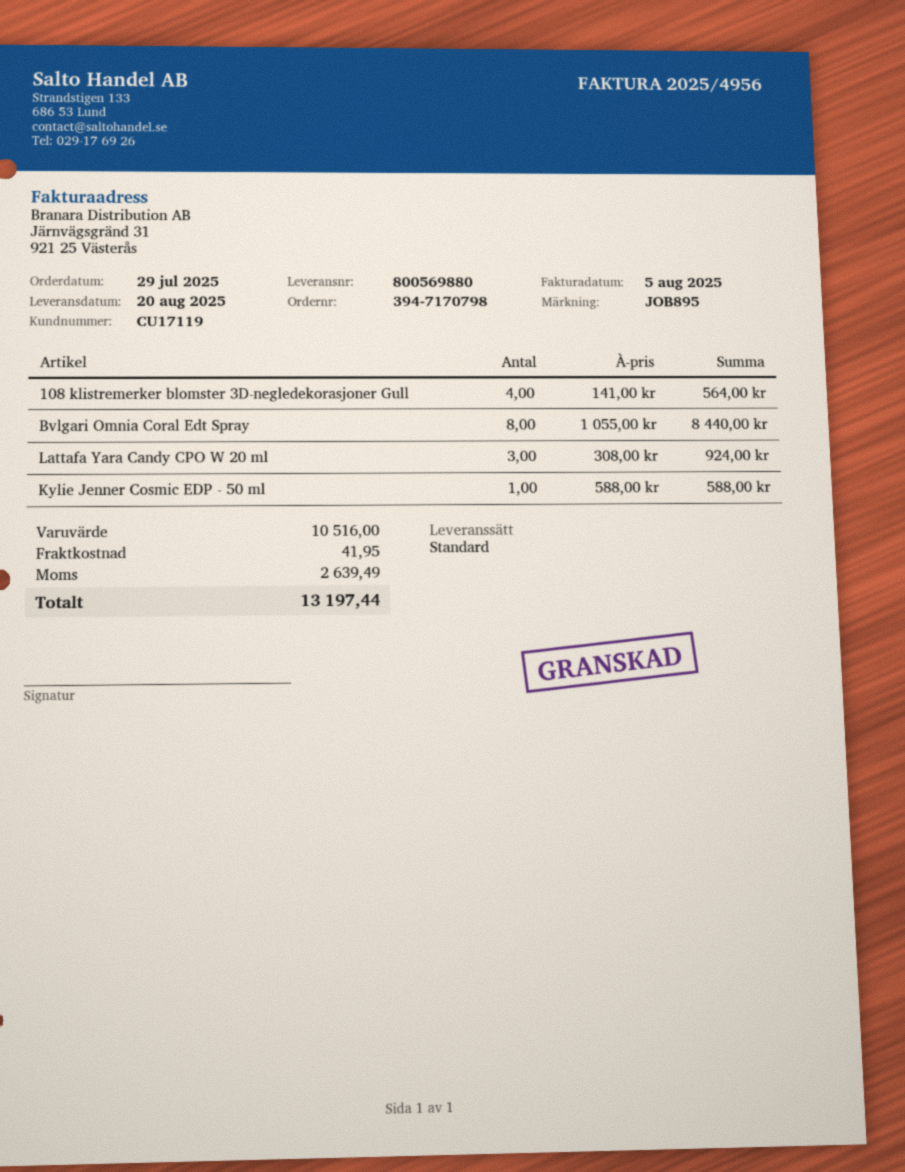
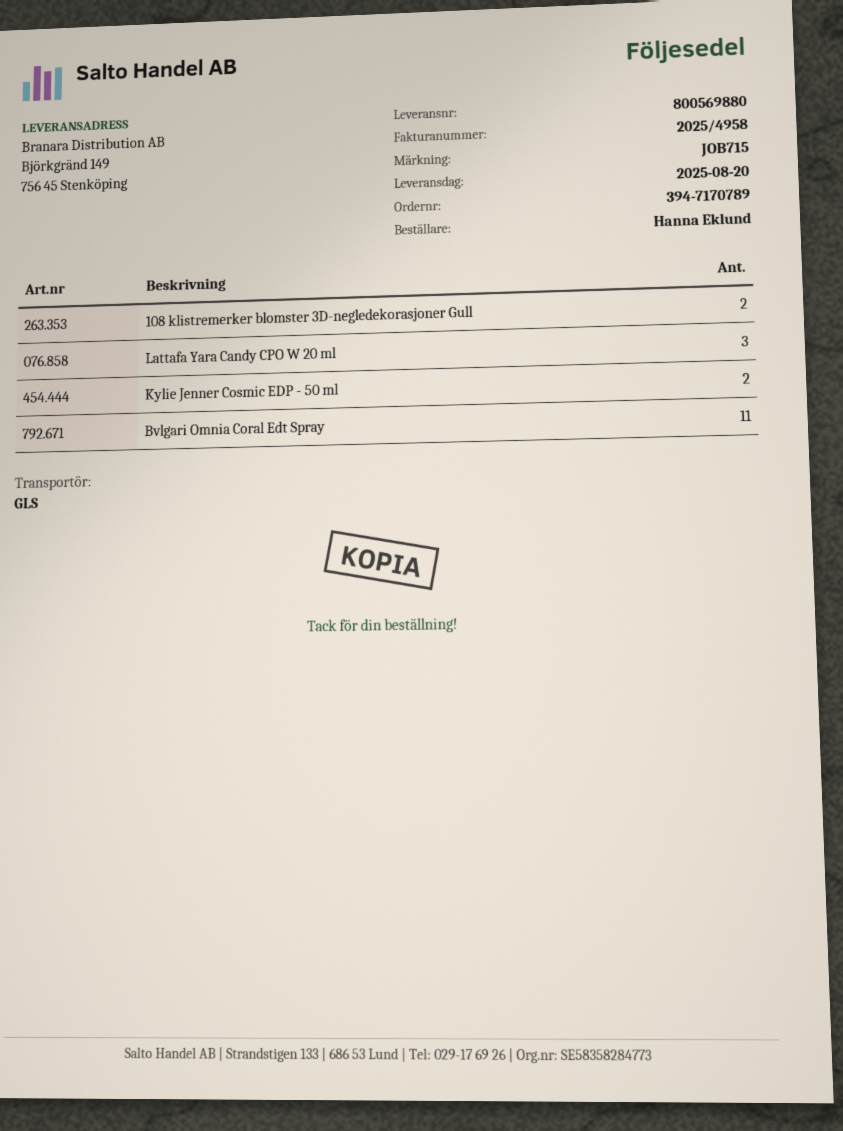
order number: 394-7170798 -> 394-7170789
invoice number: 2025/4956 -> 2025/4958
reference: JOB895 -> JOB715
shipping method: standard -> GLS
108 klistremerker blomster 3D-negledekorasjoner Gull: 4 -> 2
Bvlgari Omnia Coral Edt Spray: 8 -> 11
Kylie Jenner Cosmic EDP - 50 ml: 1 -> 2

